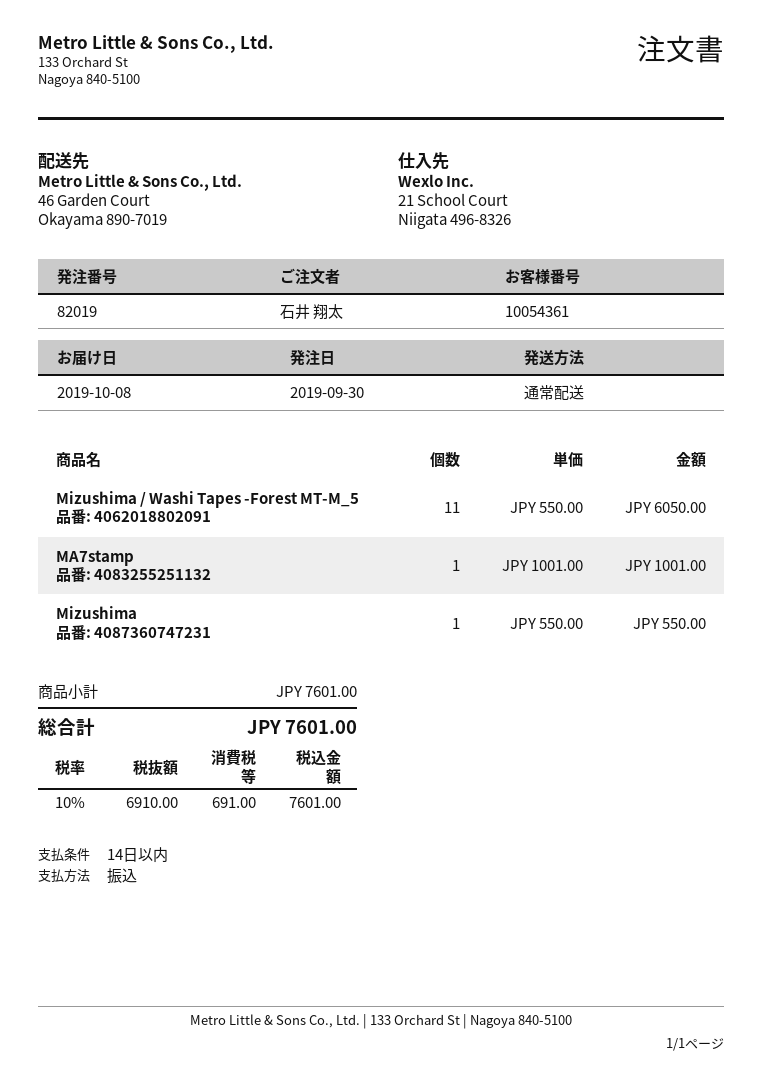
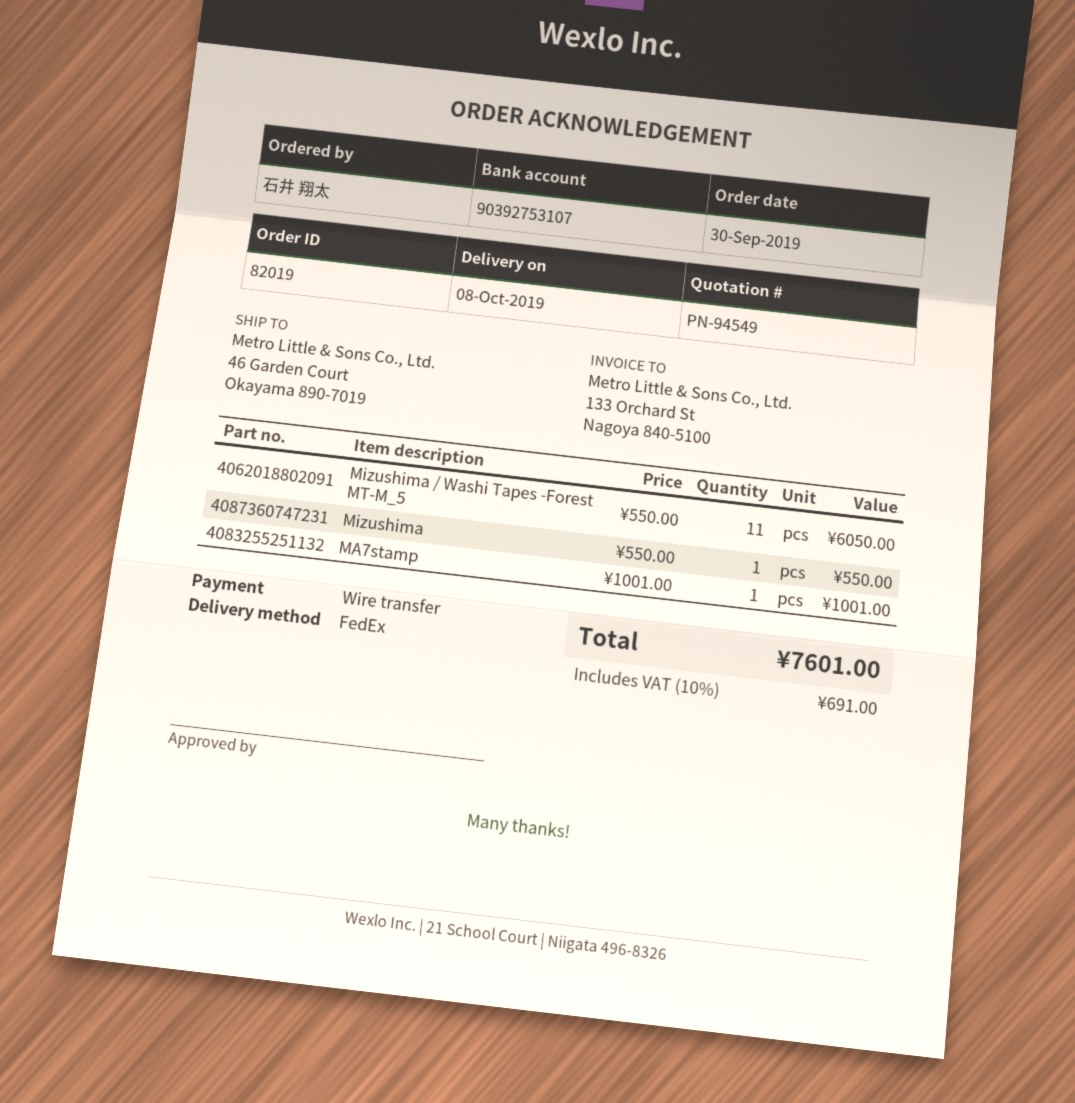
shipping method: standard -> FedEx

